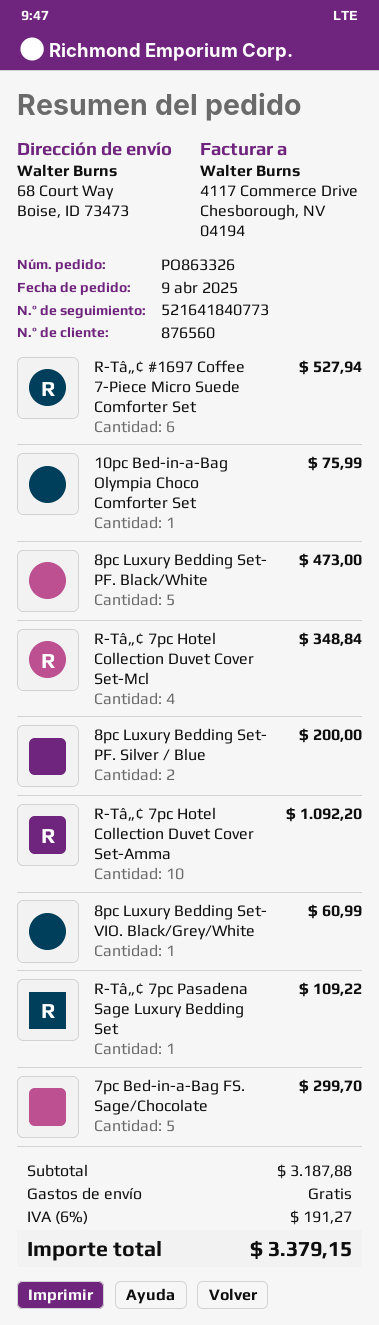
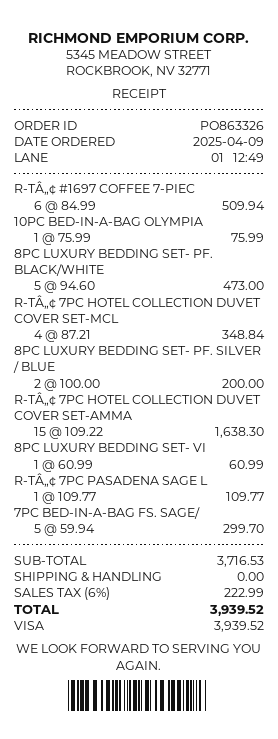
R-Tâ„¢ #1697 Coffee 7-Piece Micro Suede Comforter Set: 6 for 527.94 -> 6 for 509.94
R-Tâ„¢ 7pc Hotel Collection Duvet Cover Set-Amma: 10 for 1092.20 -> 15 for 1638.30
R-Tâ„¢ 7pc Pasadena Sage Luxury Bedding Set: 1 for 109.22 -> 1 for 109.77
subtotal: 3187.88 -> 3716.53
tax: 6% = 191.27 -> 6% = 222.99
total: 3379.15 -> 3939.52

